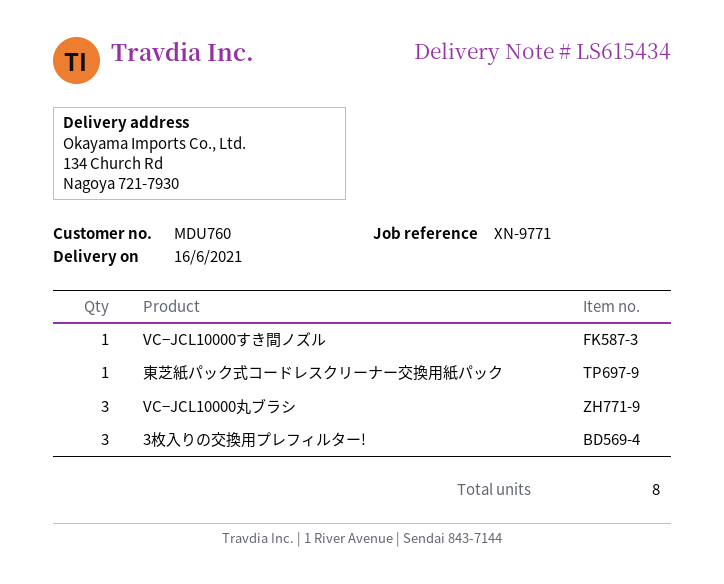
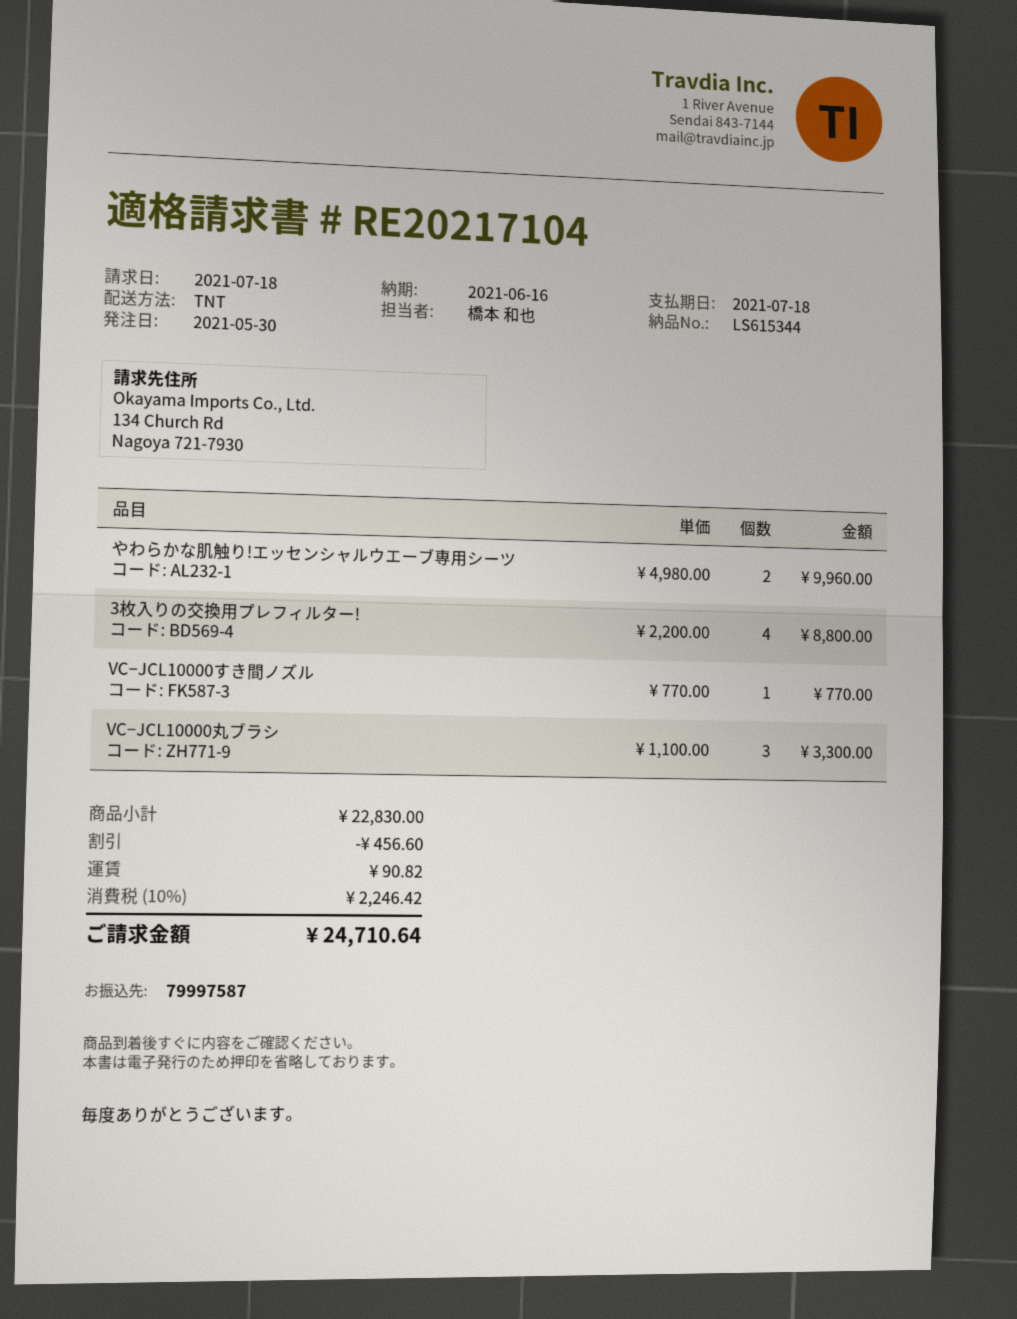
delivery note number: LS615434 -> LS615344
東芝紙パック式コードレスクリーナー交換用紙パック: 1 -> none
3枚入りの交換用プレフィルター!: 3 -> 4
やわらかな肌触り!エッセンシャルウエーブ専用シーツ: none -> 2

